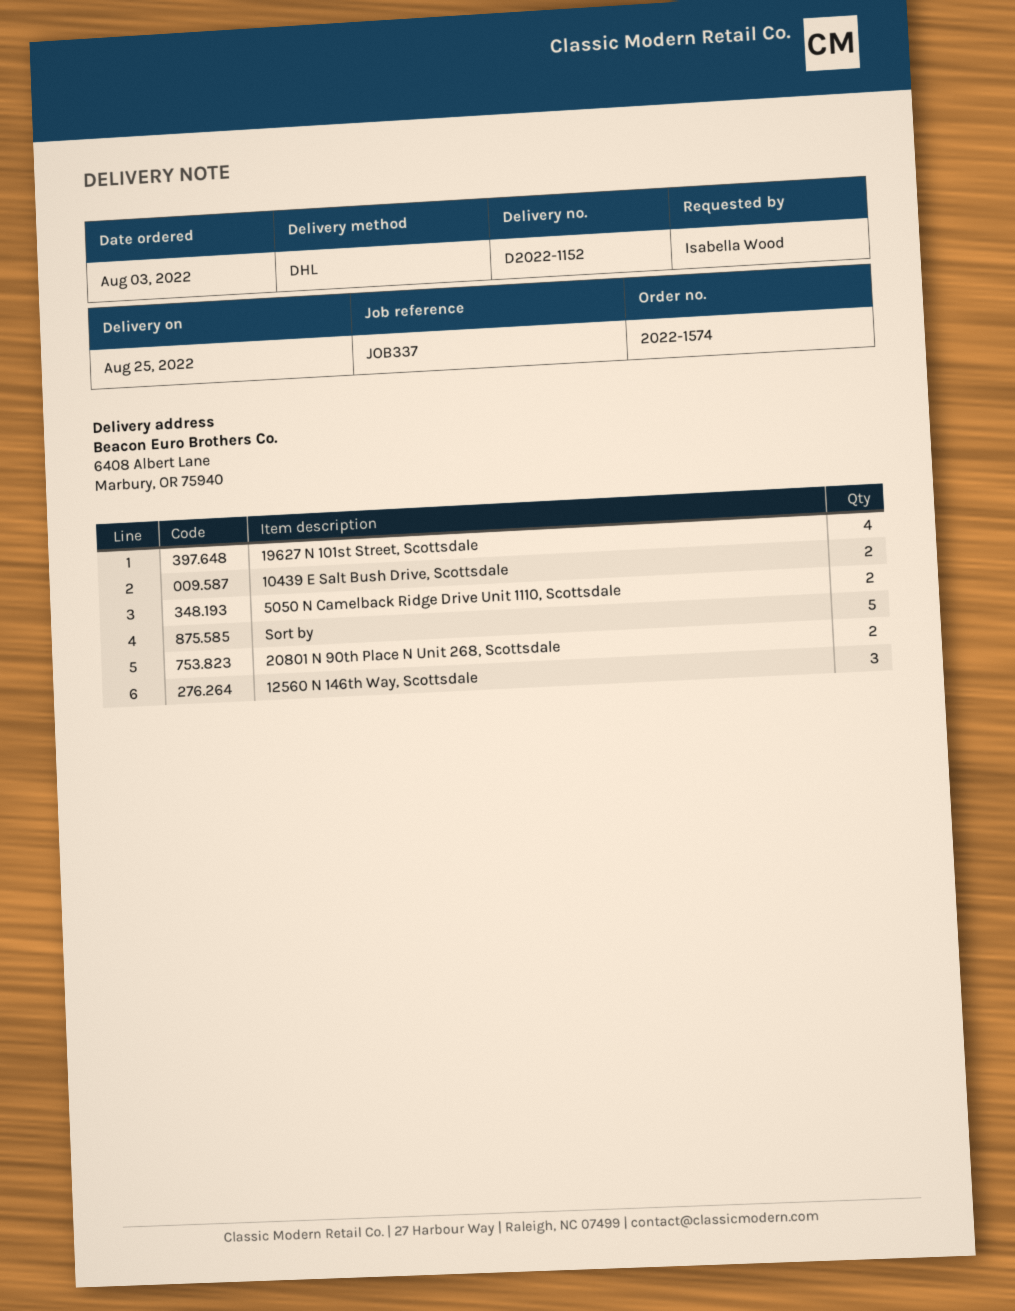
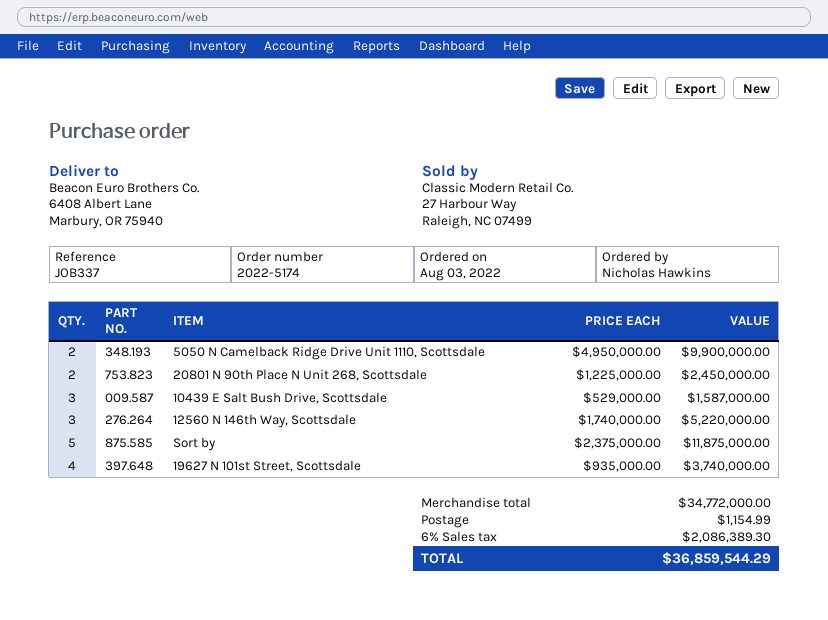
order number: 2022-1574 -> 2022-5174
ordered by: Isabella Wood -> Nicholas Hawkins
10439 E Salt Bush Drive, Scottsdale: 2 -> 3

